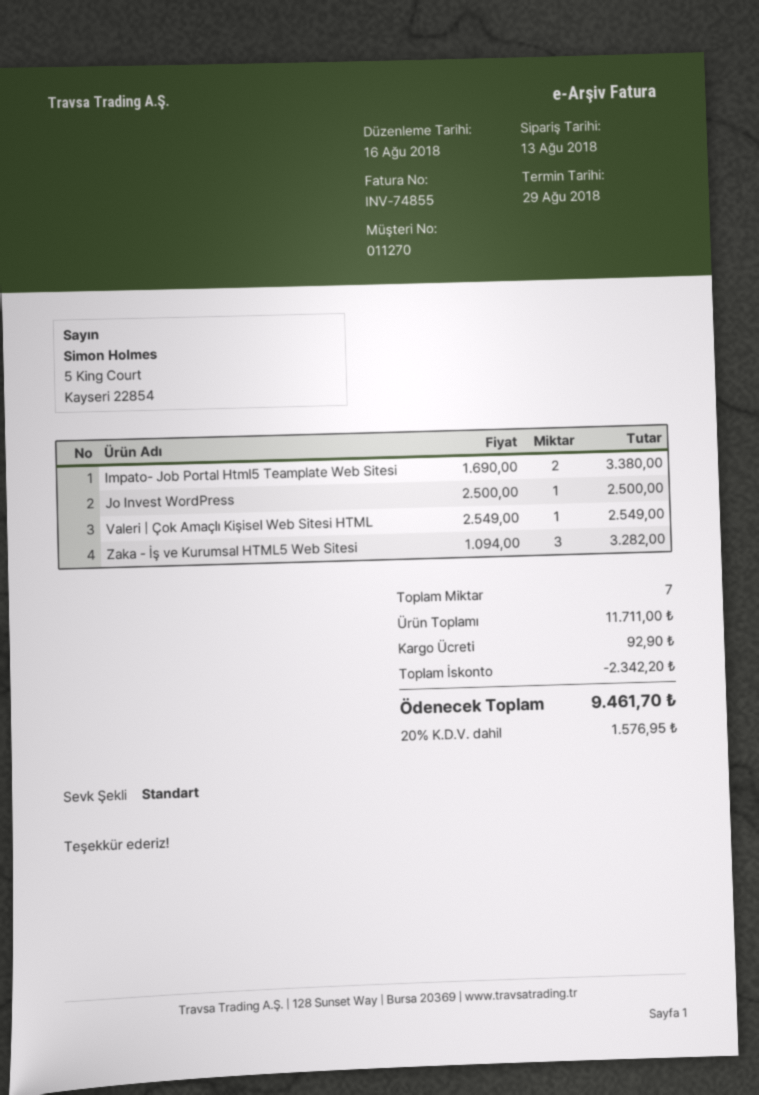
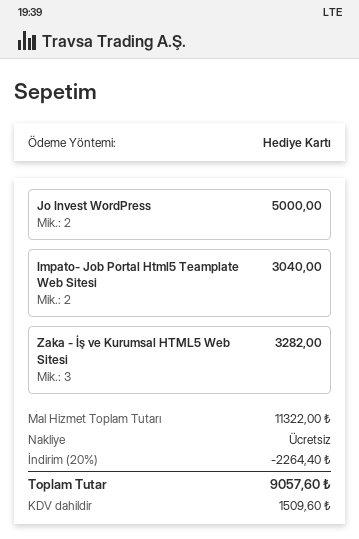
Impato- Job Portal Html5 Teamplate Web Sitesi: 2 for 3380.00 -> 2 for 3040.00
Jo Invest WordPress: 1 for 2500.00 -> 2 for 5000.00
Valeri | Çok Amaçlı Kişisel Web Sitesi HTML: 1 for 2549.00 -> none
subtotal: 11711.00 -> 11322.00
discount: 2342.20 -> 2264.40
shipping: 92.90 -> 0.00
tax: 1576.95 -> 1509.60
total: 9461.70 -> 9057.60

